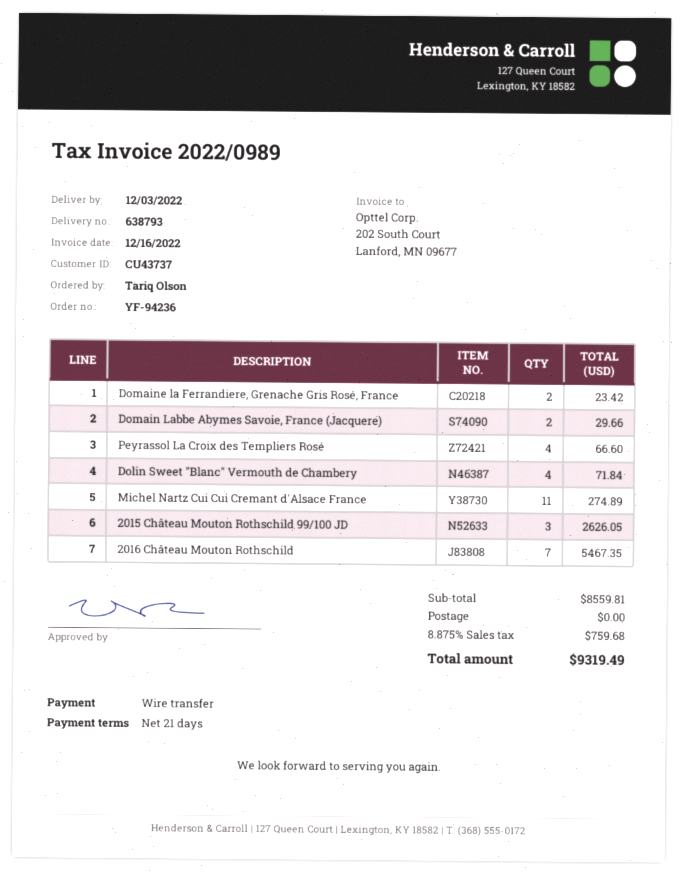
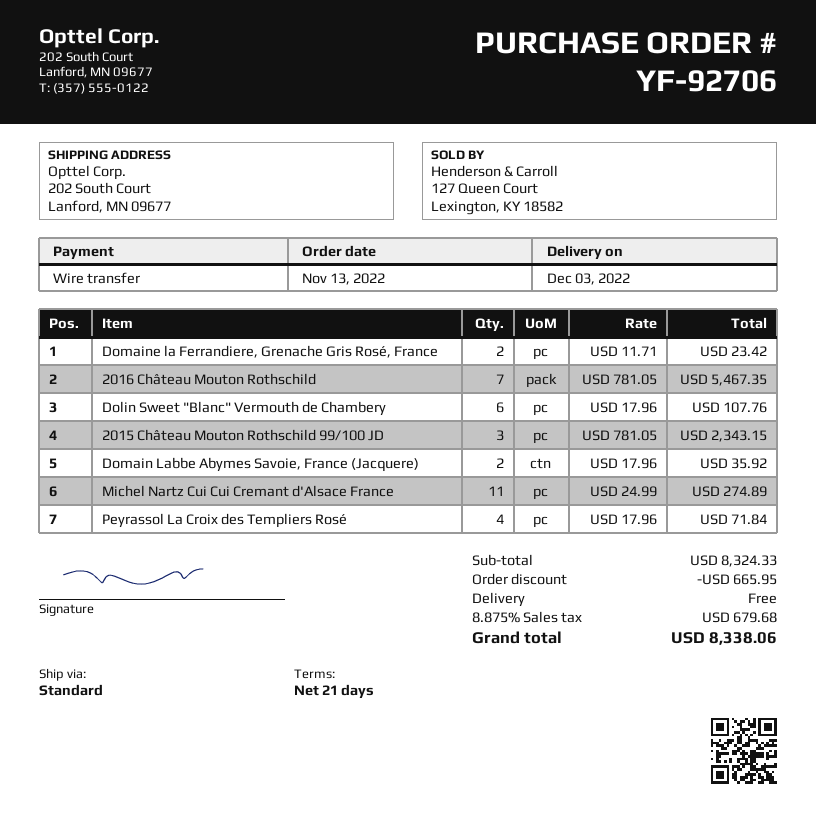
order number: YF-94236 -> YF-92706
Domain Labbe Abymes Savoie, France (Jacquere): 2 for 29.66 -> 2 for 35.92
Peyrassol La Croix des Templiers Rosé: 4 for 66.60 -> 4 for 71.84
Dolin Sweet "Blanc" Vermouth de Chambery: 4 for 71.84 -> 6 for 107.76
2015 Château Mouton Rothschild 99/100 JD: 3 for 2626.05 -> 3 for 2343.15
subtotal: 8559.81 -> 8324.33
discount: none -> 665.95
tax: 8.875% = 759.68 -> 8.875% = 679.68
total: 9319.49 -> 8338.06

